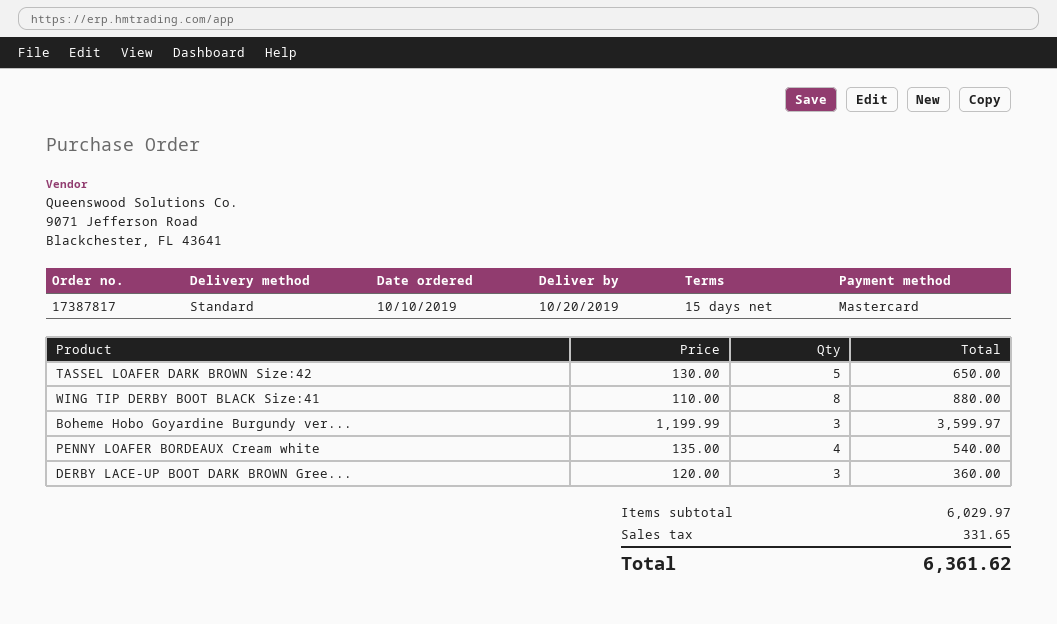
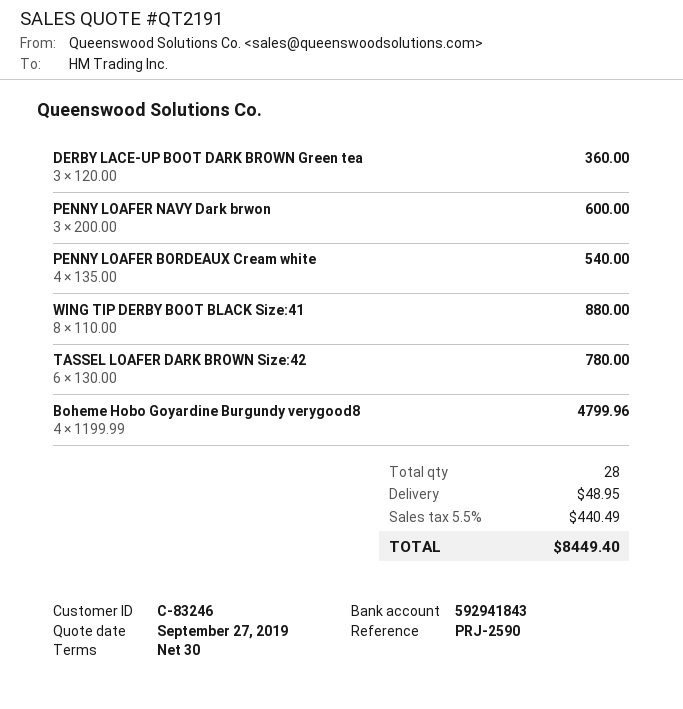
payment terms: 15 days -> 30 days
TASSEL LOAFER DARK BROWN Size:42: 5 x 130.00 = 650.00 -> 6 x 130.00 = 780.00
Boheme Hobo Goyardine Burgundy ver...: 3 x 1199.99 = 3599.97 -> 4 x 1199.99 = 4799.96
PENNY LOAFER NAVY Dark brwon: none -> 3 x 200.00 = 600.00
shipping: none -> 48.95
tax: 331.65 -> 440.49
total: 6361.62 -> 8449.40

